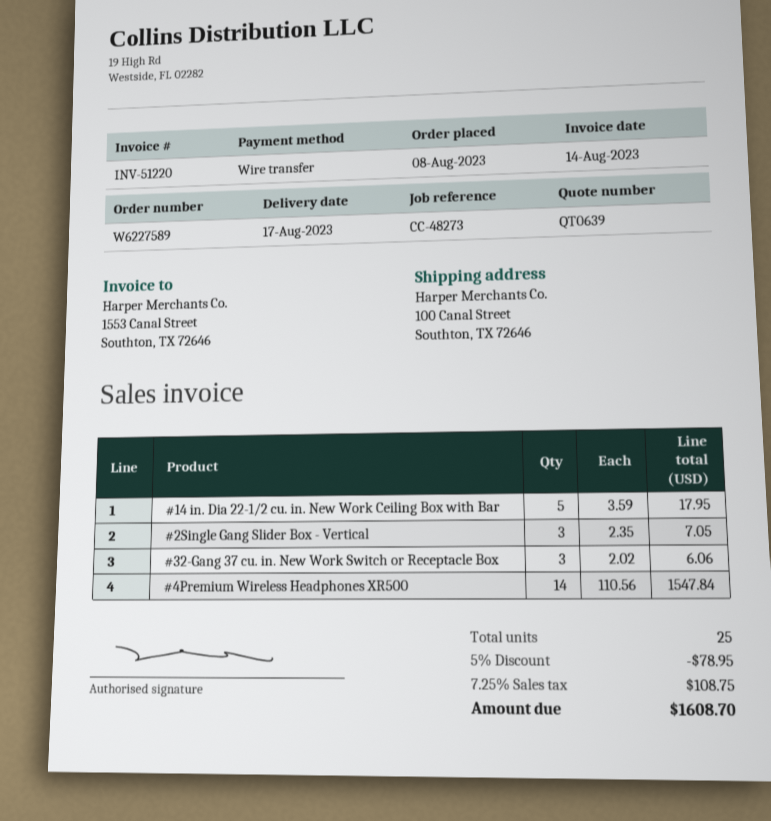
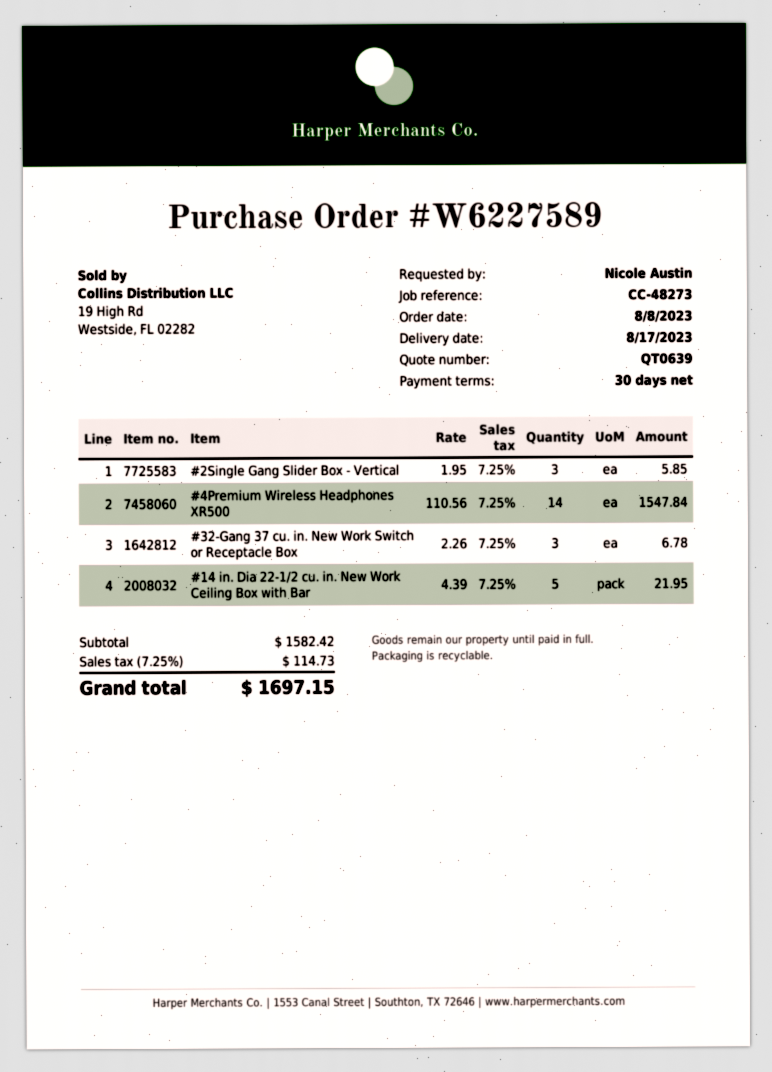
#14 in. Dia 22-1/2 cu. in. New Work Ceiling Box with Bar: 5 x 3.59 = 17.95 -> 5 x 4.39 = 21.95
#2Single Gang Slider Box - Vertical: 3 x 2.35 = 7.05 -> 3 x 1.95 = 5.85
#32-Gang 37 cu. in. New Work Switch or Receptacle Box: 3 x 2.02 = 6.06 -> 3 x 2.26 = 6.78
discount: 5% = 78.95 -> none
tax: 7.25% = 108.75 -> 7.25% = 114.73
total: 1608.70 -> 1697.15

